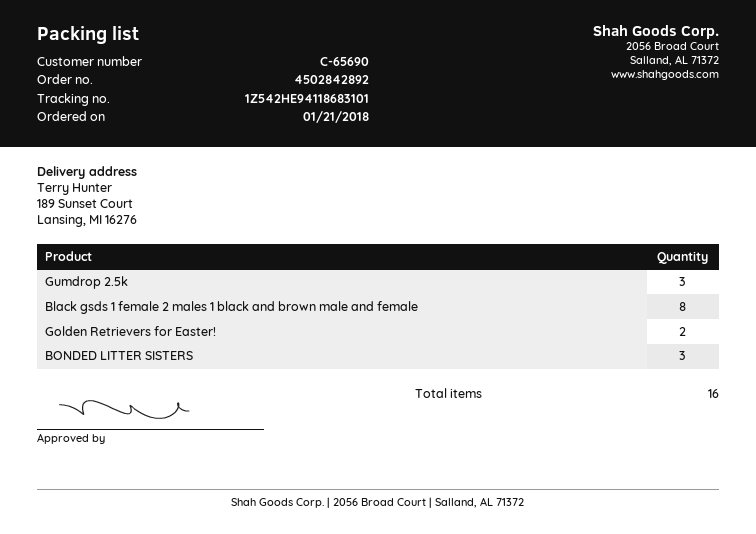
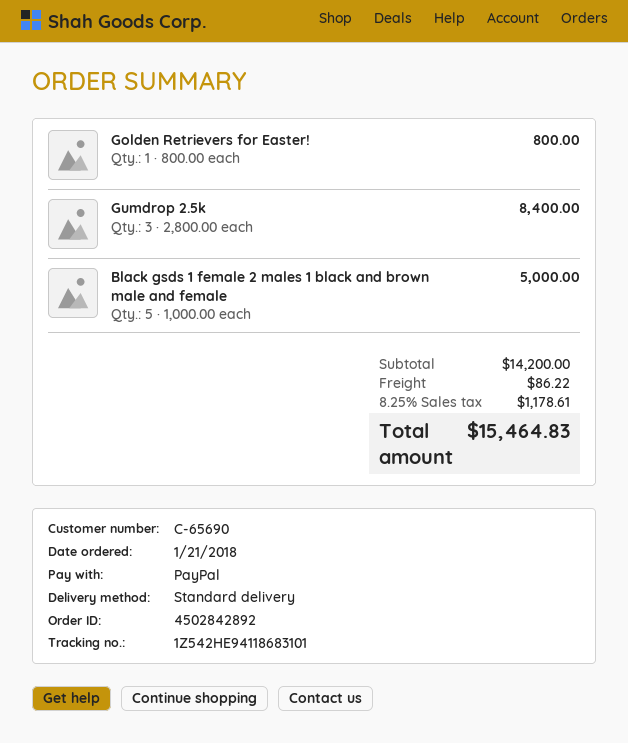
Black gsds 1 female 2 males 1 black and brown male and female: 8 -> 5
Golden Retrievers for Easter!: 2 -> 1
BONDED LITTER SISTERS: 3 -> none

